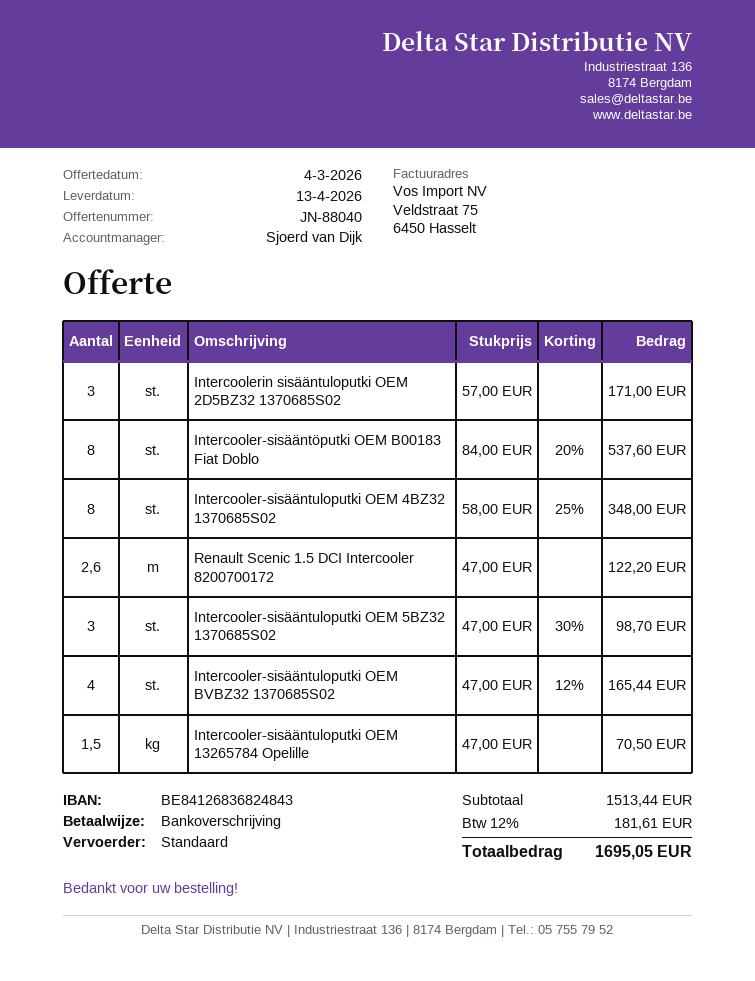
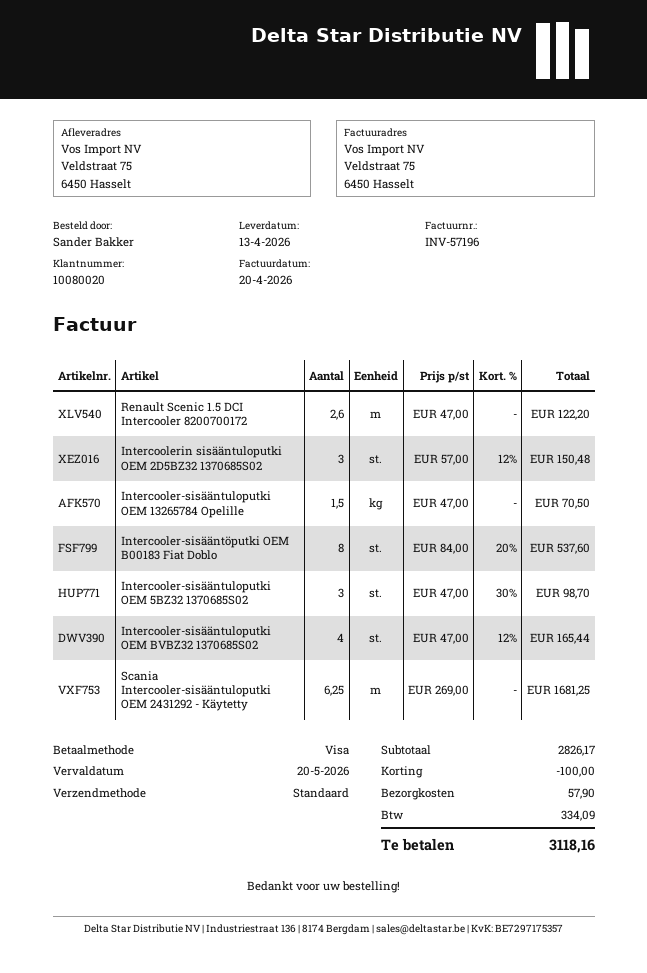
payment method: bank transfer -> Visa
Intercoolerin sisääntuloputki OEM 2D5BZ32 1370685S02: 3 x 57.00 = 171.00 -> 3 x 57.00 - 12% = 150.48
Intercooler-sisääntuloputki OEM 4BZ32 1370685S02: 8 x 58.00 - 25% = 348.00 -> none
Scania Intercooler-sisääntuloputki OEM 2431292 - Käytetty: none -> 6.25 x 269.00 = 1681.25
subtotal: 1513.44 -> 2826.17
discount: none -> 100.00
shipping: none -> 57.90
tax: 181.61 -> 334.09
total: 1695.05 -> 3118.16

